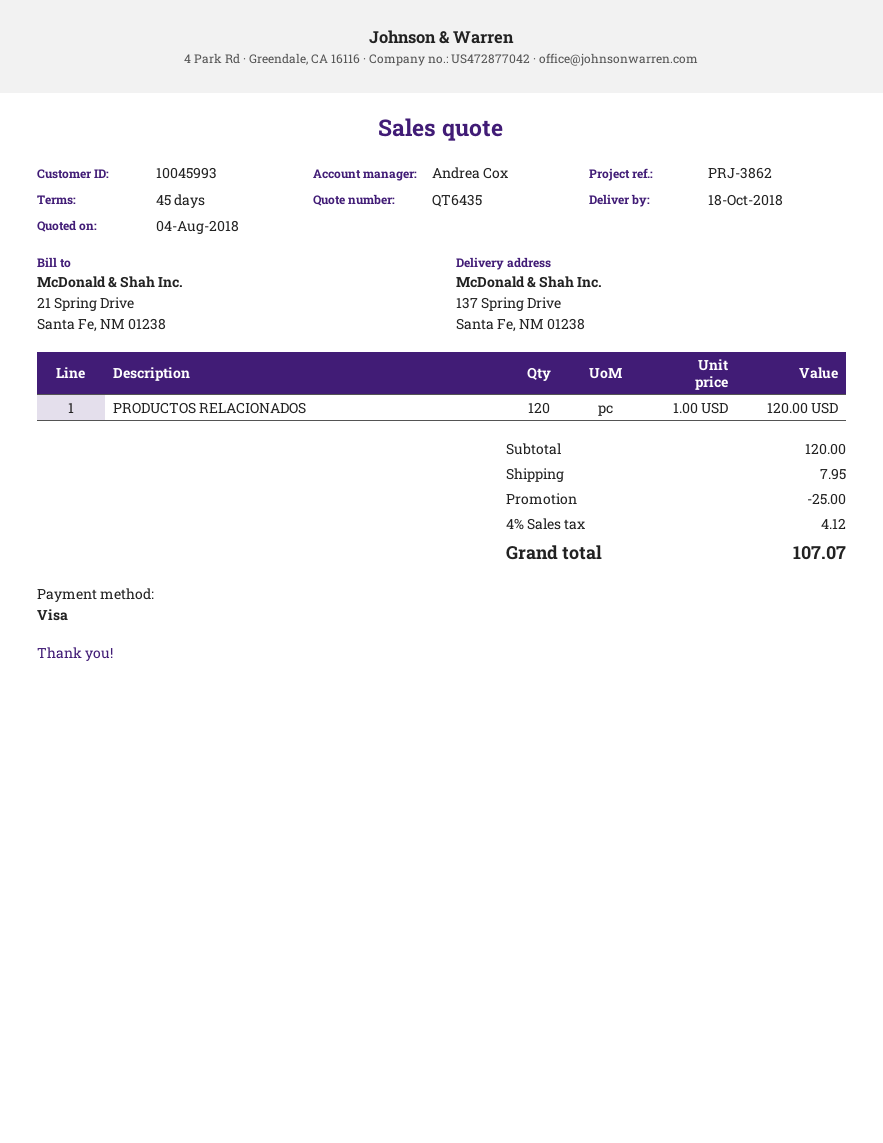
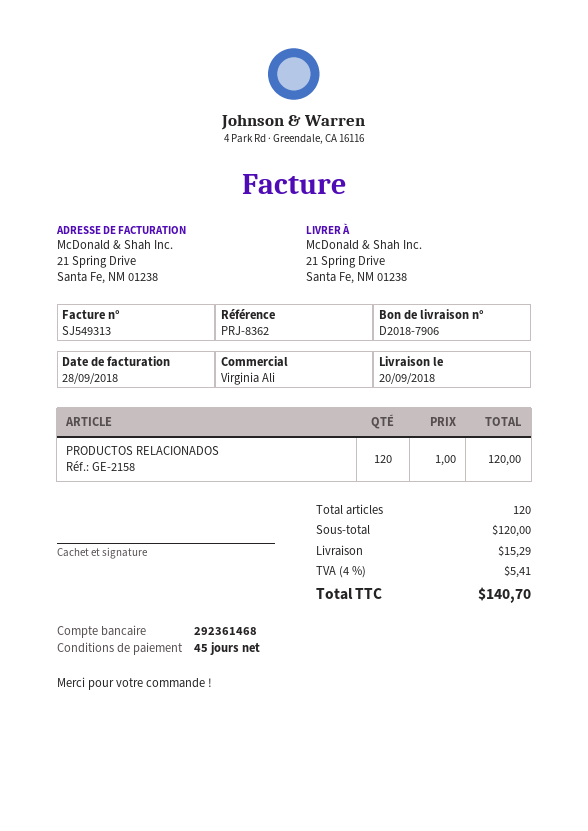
delivery date: 2018-10-18 -> 2018-09-20
reference: PRJ-3862 -> PRJ-8362
sales rep: Andrea Cox -> Virginia Ali
ship to: 137 Spring Drive, Santa Fe, NM 01238 -> 21 Spring Drive, Santa Fe, NM 01238
discount: 25.00 -> none
shipping: 7.95 -> 15.29
tax: 4% = 4.12 -> 4% = 5.41
total: 107.07 -> 140.70

